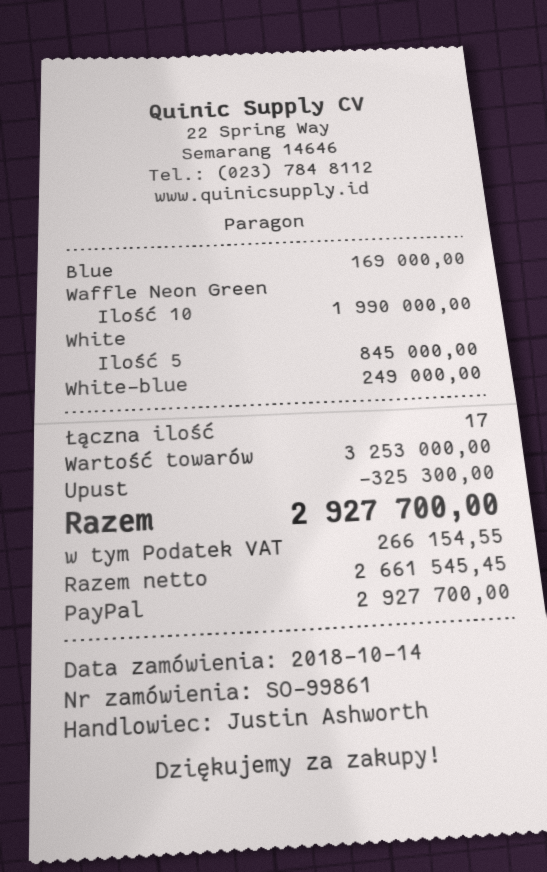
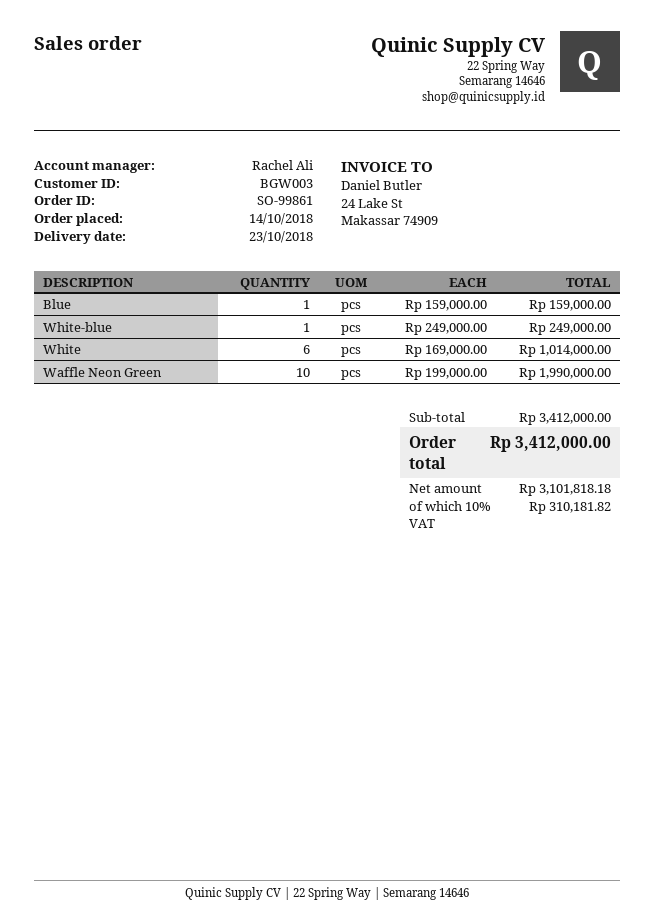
sales rep: Justin Ashworth -> Rachel Ali
Blue: 1 for 169000.00 -> 1 for 159000.00
White: 5 for 845000.00 -> 6 for 1014000.00
subtotal: 3253000.00 -> 3412000.00
discount: 325300.00 -> none
net: 2661545.45 -> 3101818.18
tax: 266154.55 -> 310181.82
total: 2927700.00 -> 3412000.00

